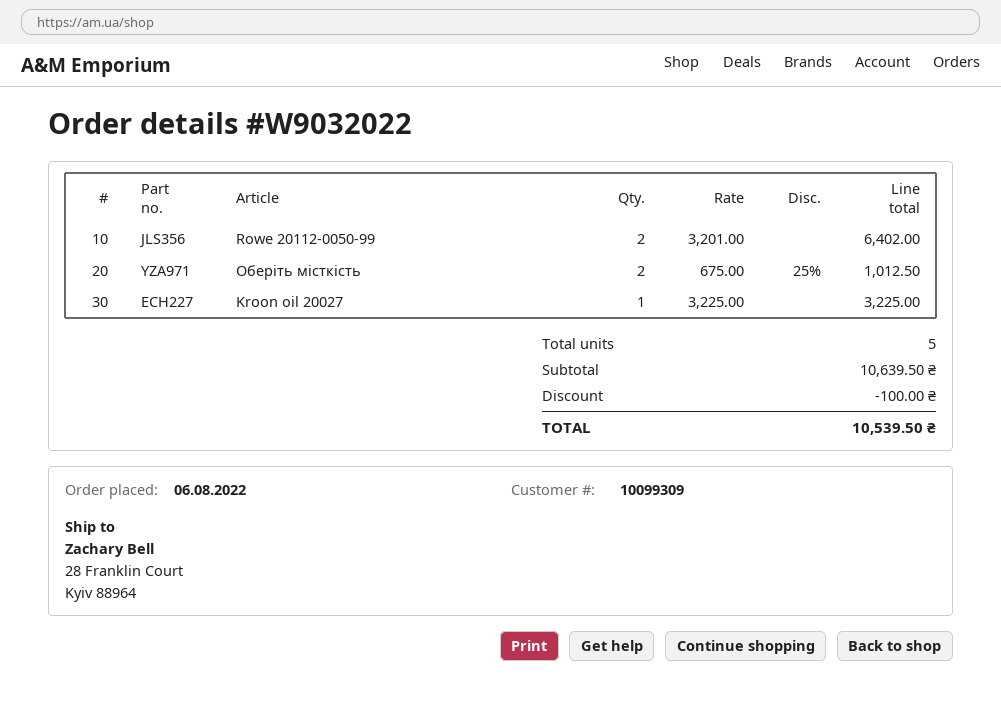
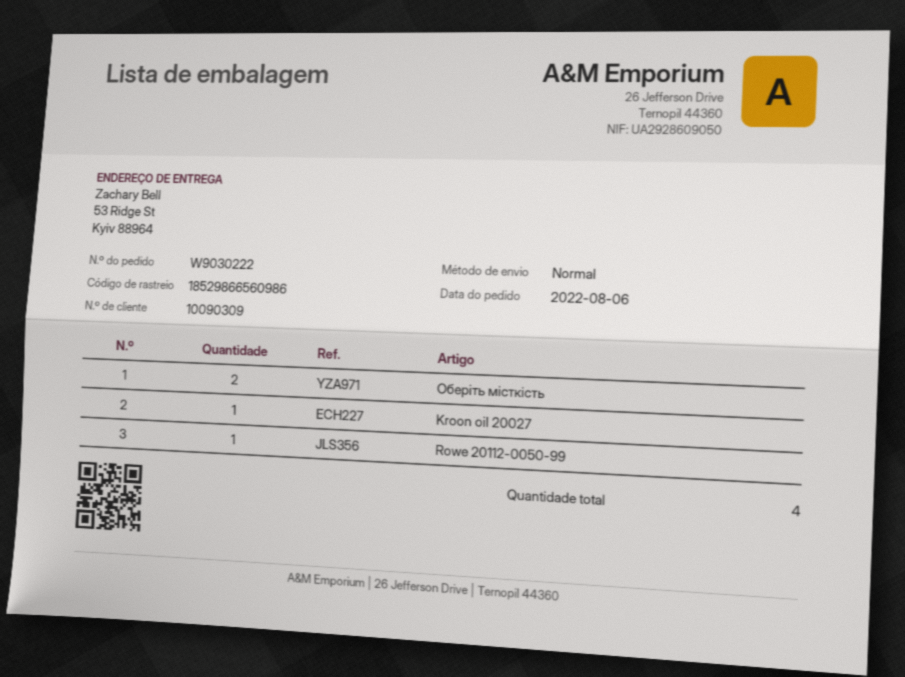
order number: W9032022 -> W9030222
customer number: 10099309 -> 10090309
ship to: 28 Franklin Court, Kyiv 88964 -> 53 Ridge St, Kyiv 88964
Rowe 20112-0050-99: 2 -> 1
total quantity: 5 -> 4

